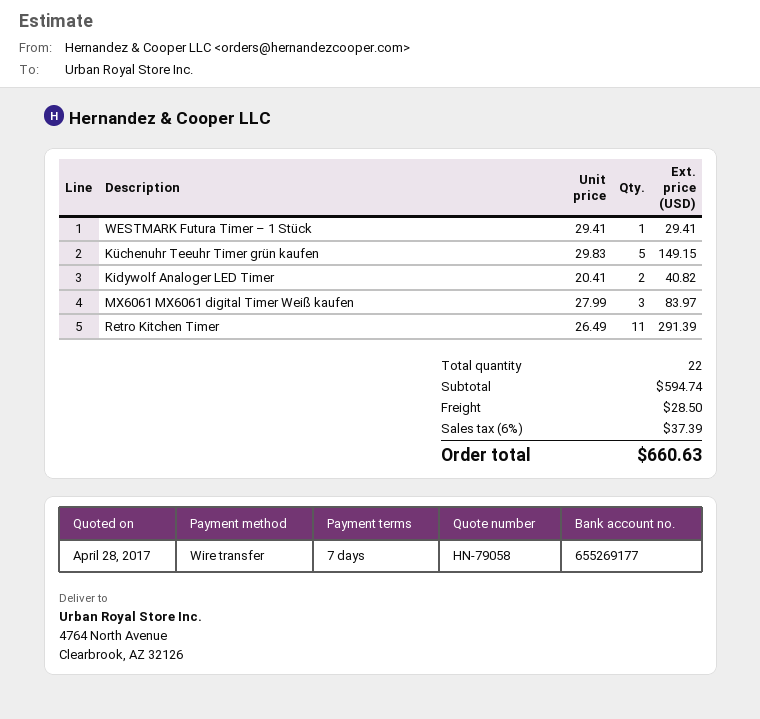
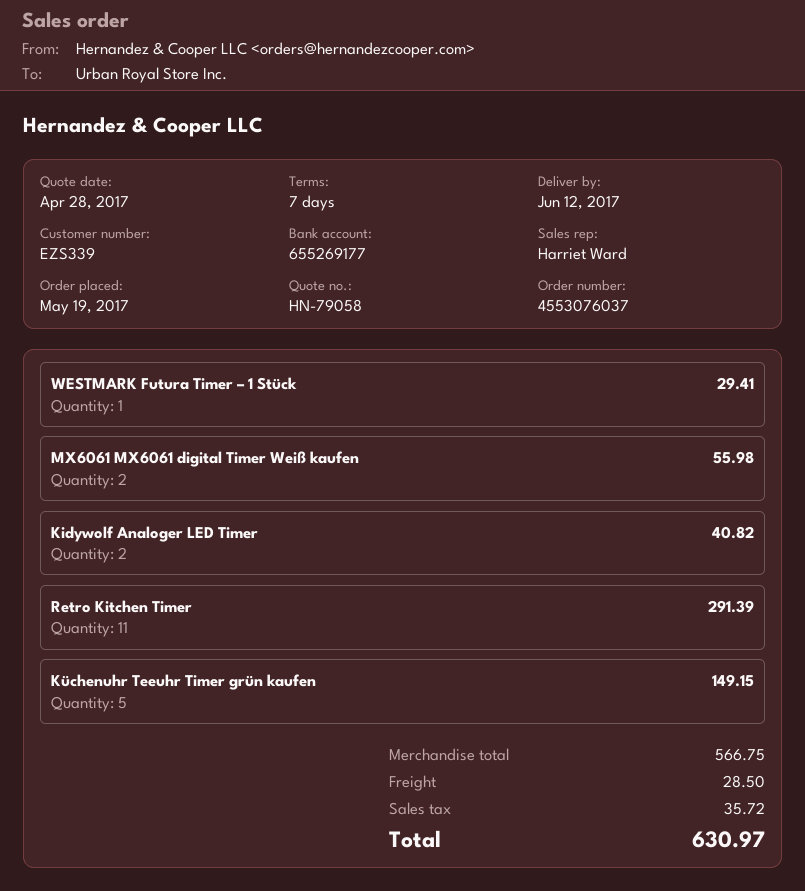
MX6061 MX6061 digital Timer Weiß kaufen: 3 for 83.97 -> 2 for 55.98
subtotal: 594.74 -> 566.75
tax: 37.39 -> 35.72
total: 660.63 -> 630.97

